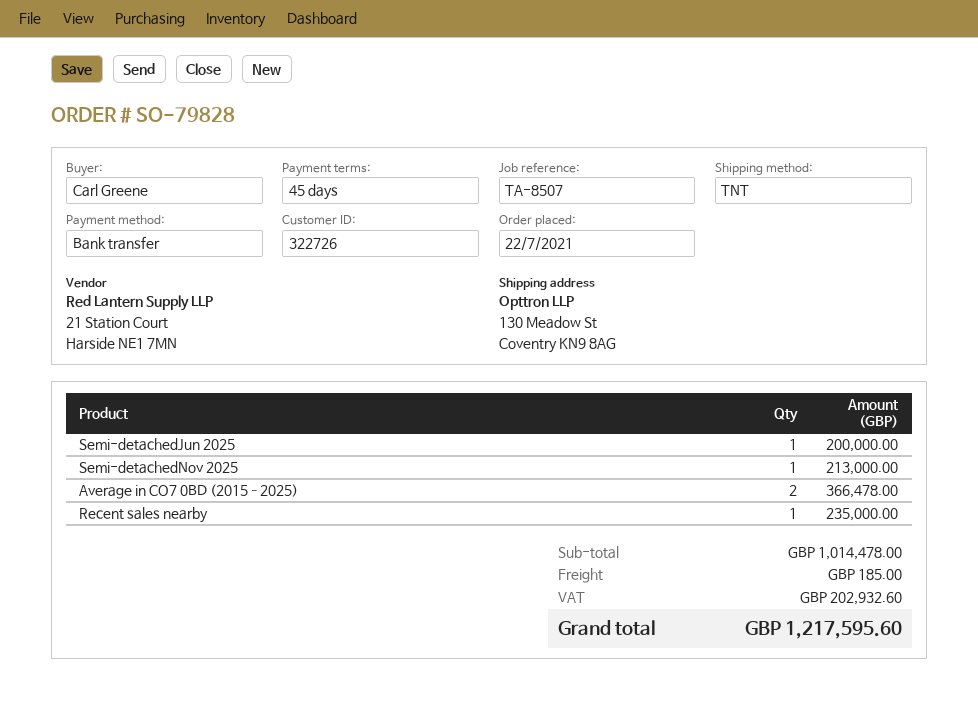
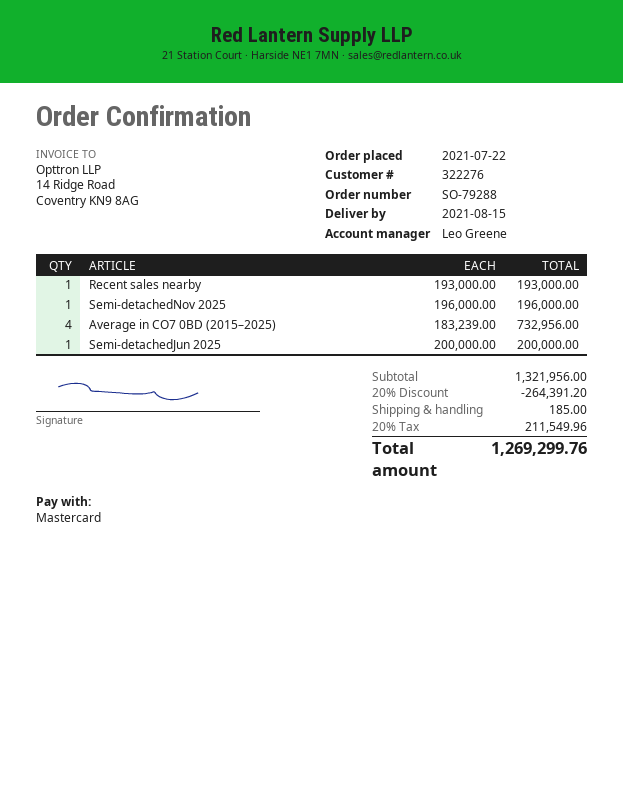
order number: SO-79828 -> SO-79288
customer number: 322726 -> 322276
payment method: bank transfer -> Mastercard
Semi-detachedNov 2025: 1 for 213000.00 -> 1 for 196000.00
Average in CO7 0BD (2015–2025): 2 for 366478.00 -> 4 for 732956.00
Recent sales nearby: 1 for 235000.00 -> 1 for 193000.00
subtotal: 1014478.00 -> 1321956.00
discount: none -> 20% = 264391.20
tax: 202932.60 -> 211549.96
total: 1217595.60 -> 1269299.76

